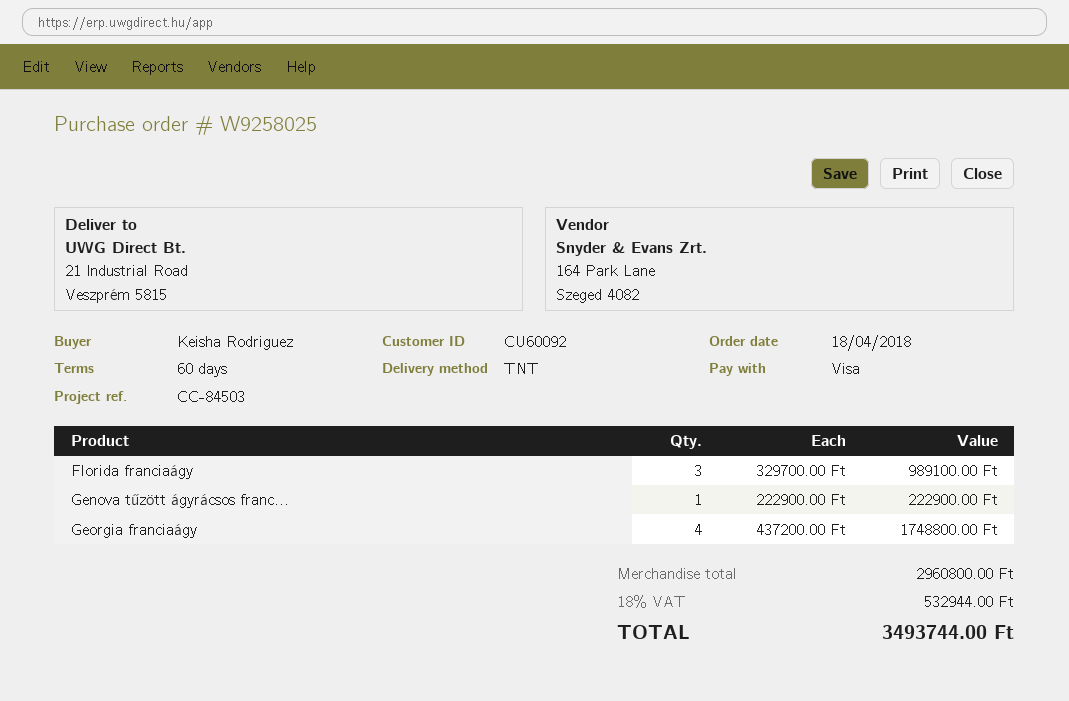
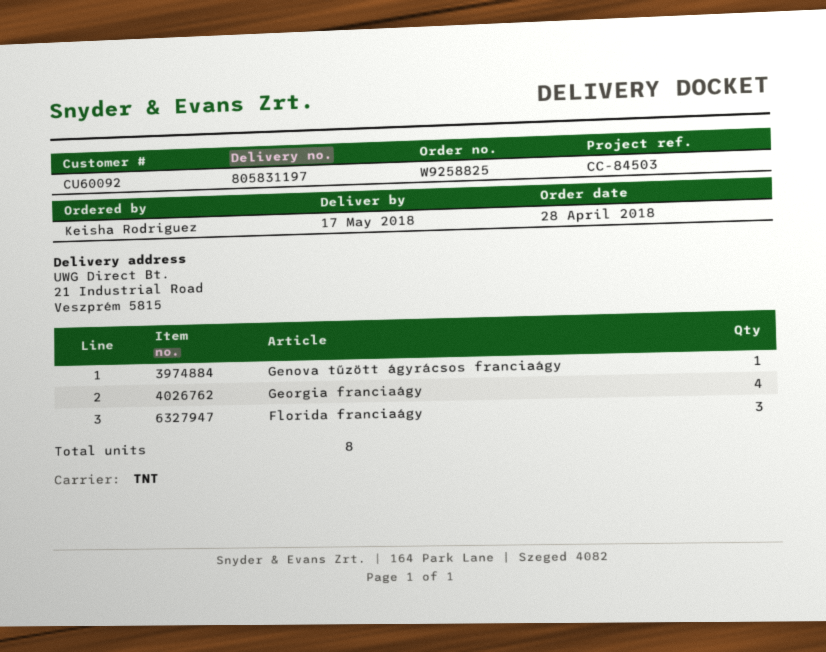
order number: W9258025 -> W9258825
order date: 2018-04-18 -> 2018-04-28

